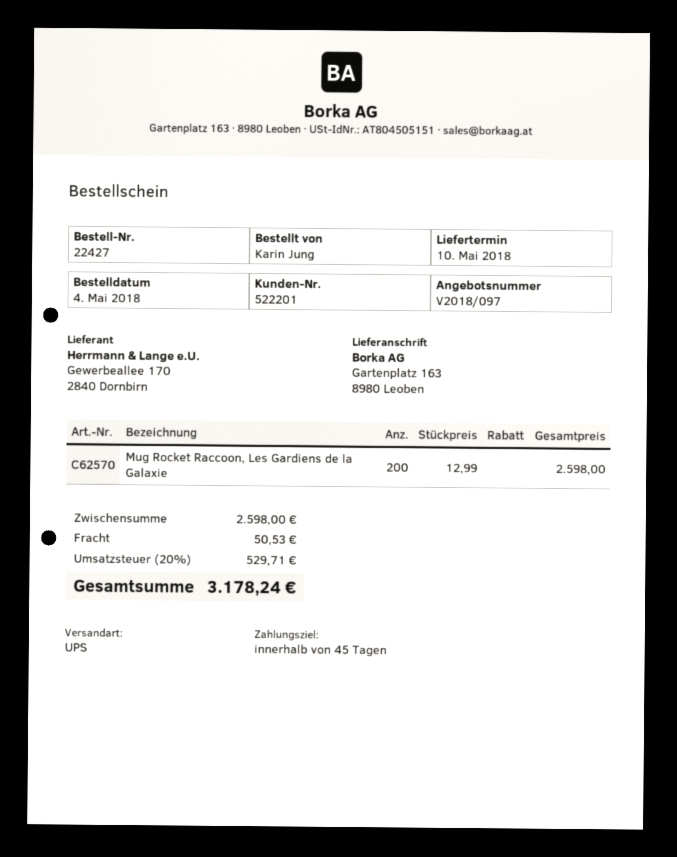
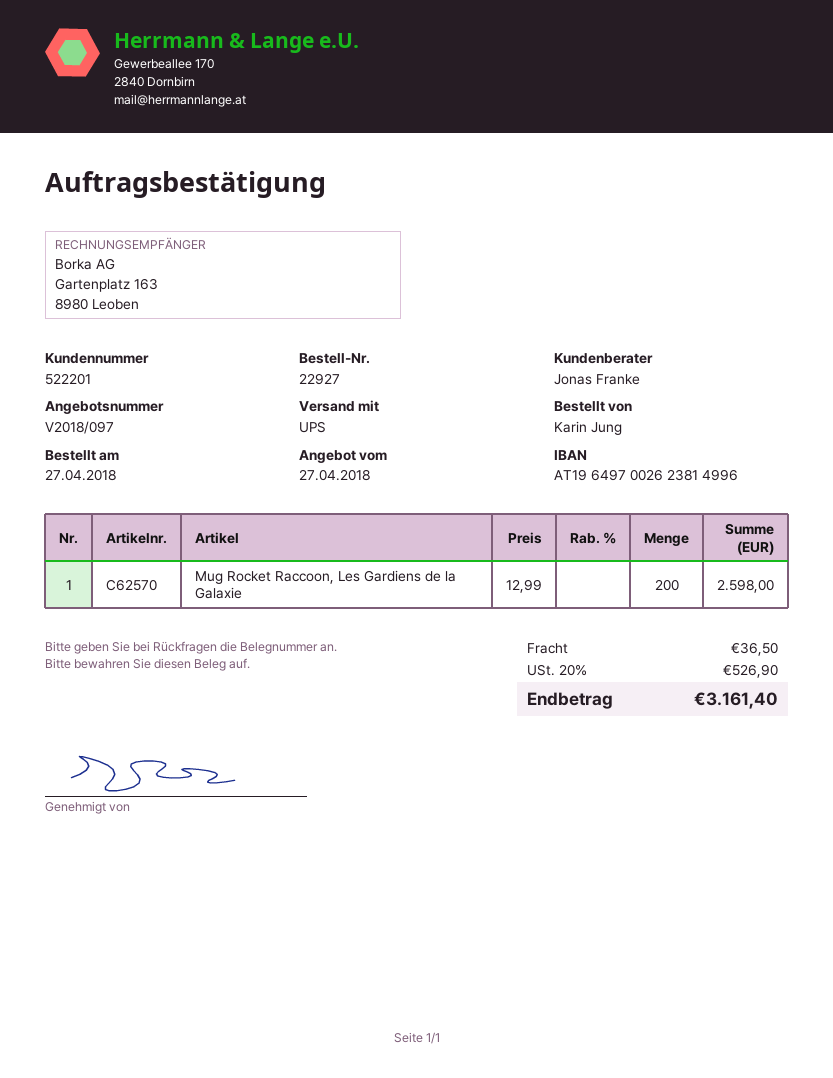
order number: 22427 -> 22927
order date: 2018-05-04 -> 2018-04-27
shipping: 50.53 -> 36.50
tax: 20% = 529.71 -> 20% = 526.90
total: 3178.24 -> 3161.40

